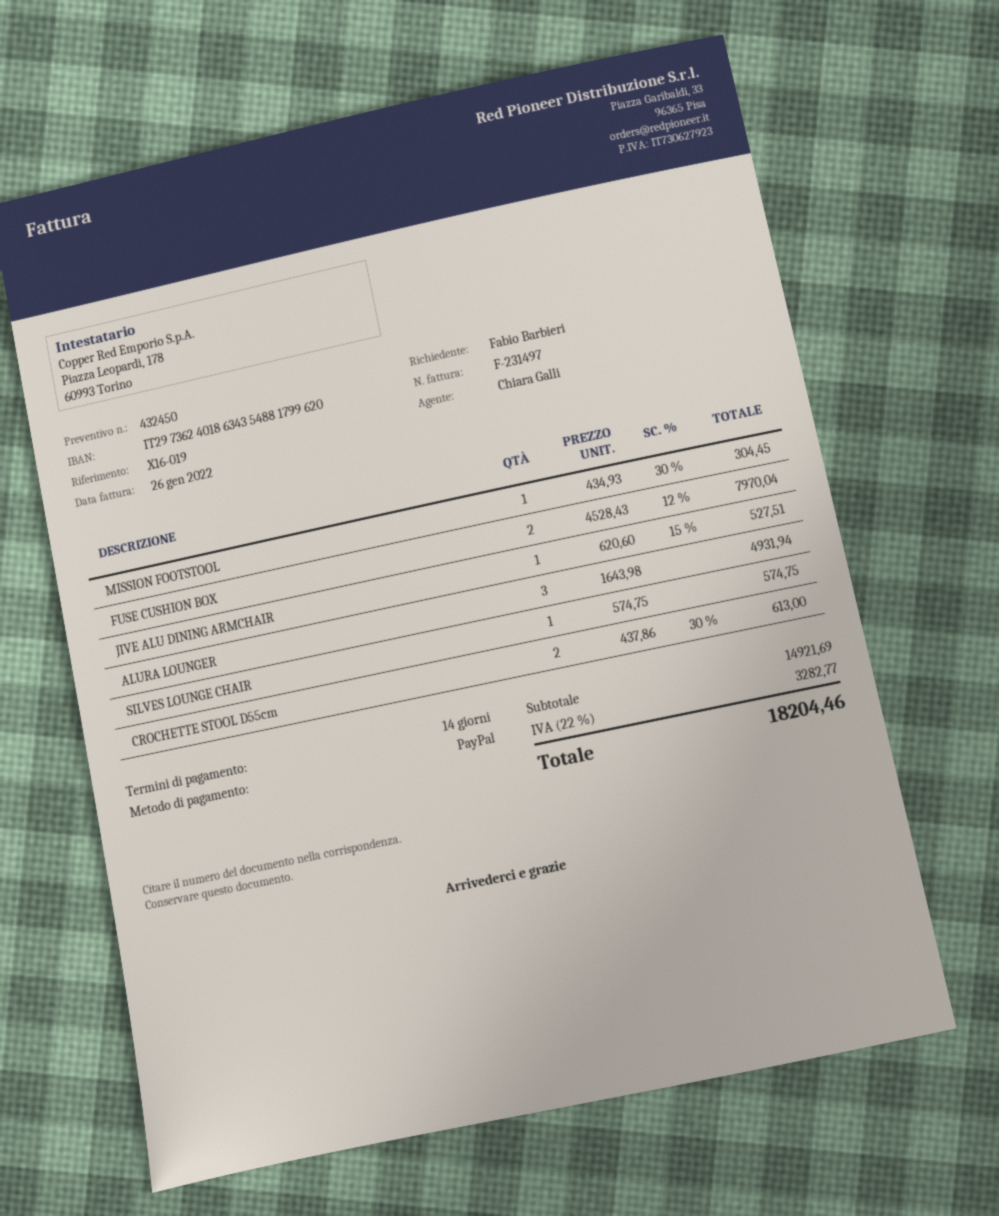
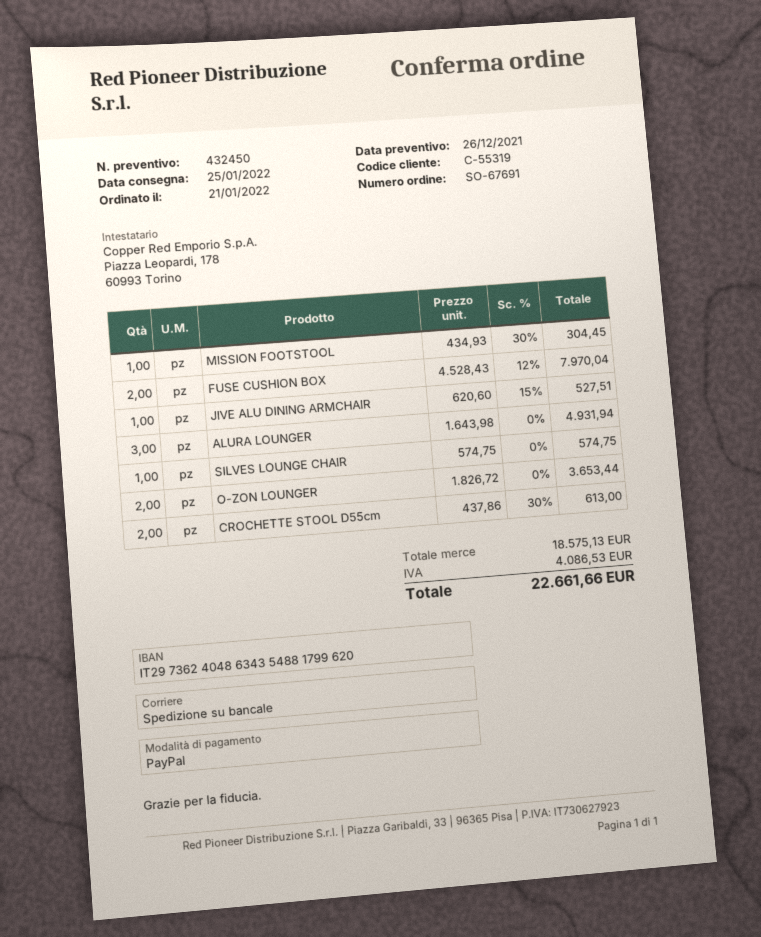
bank account: IT2973624018634354881799620 -> IT2973624048634354881799620
O-ZON LOUNGER: none -> 2 x 1826.72 = 3653.44
subtotal: 14921.69 -> 18575.13
tax: 3282.77 -> 4086.53
total: 18204.46 -> 22661.66

